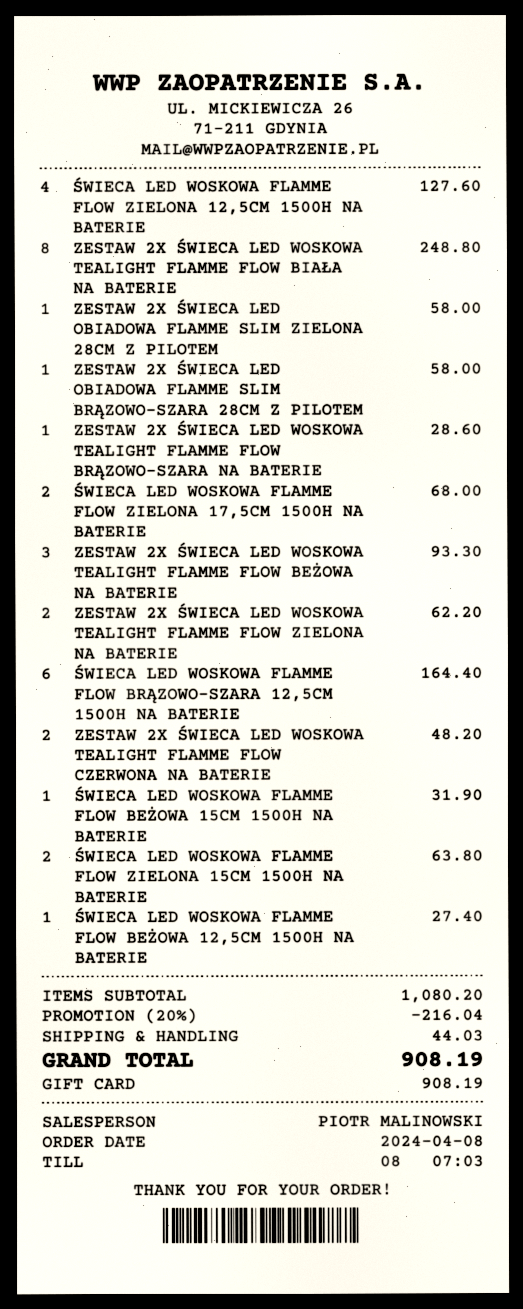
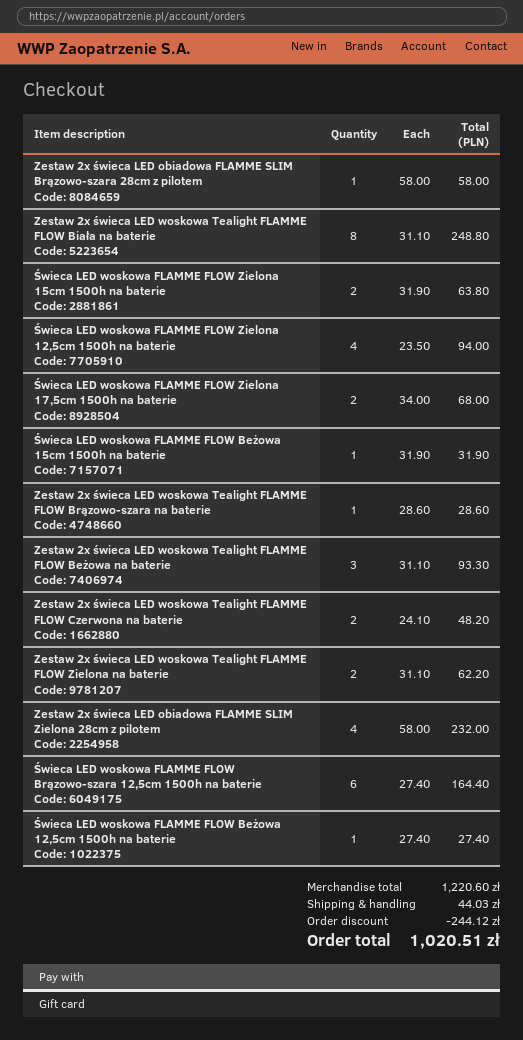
ŚWIECA LED WOSKOWA FLAMME FLOW ZIELONA 12,5CM 1500H NA BATERIE: 4 for 127.60 -> 4 for 94.00
ZESTAW 2X ŚWIECA LED OBIADOWA FLAMME SLIM ZIELONA 28CM Z PILOTEM: 1 for 58.00 -> 4 for 232.00
subtotal: 1080.20 -> 1220.60
discount: 216.04 -> 244.12
total: 908.19 -> 1020.51

